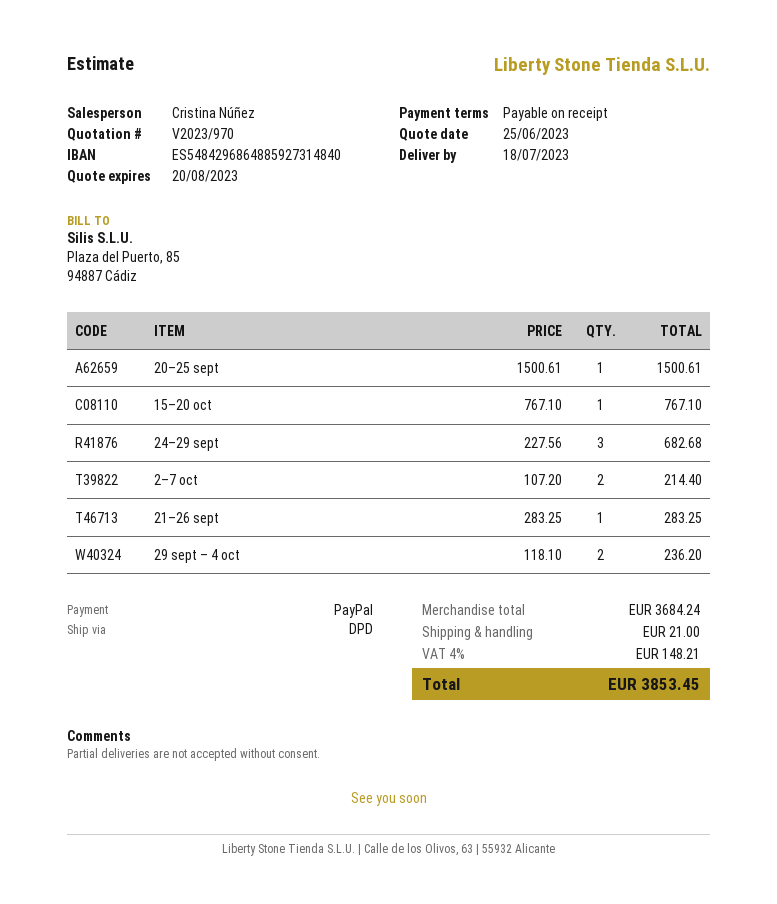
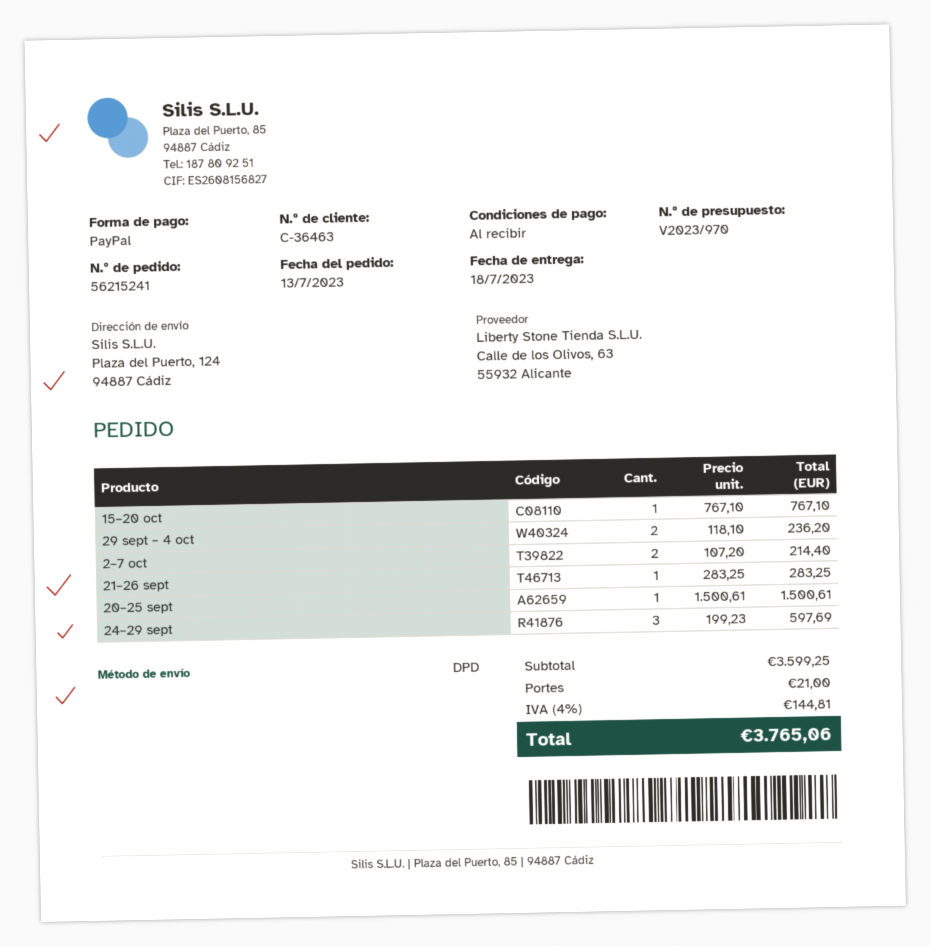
24–29 sept: 3 x 227.56 = 682.68 -> 3 x 199.23 = 597.69
subtotal: 3684.24 -> 3599.25
tax: 4% = 148.21 -> 4% = 144.81
total: 3853.45 -> 3765.06

